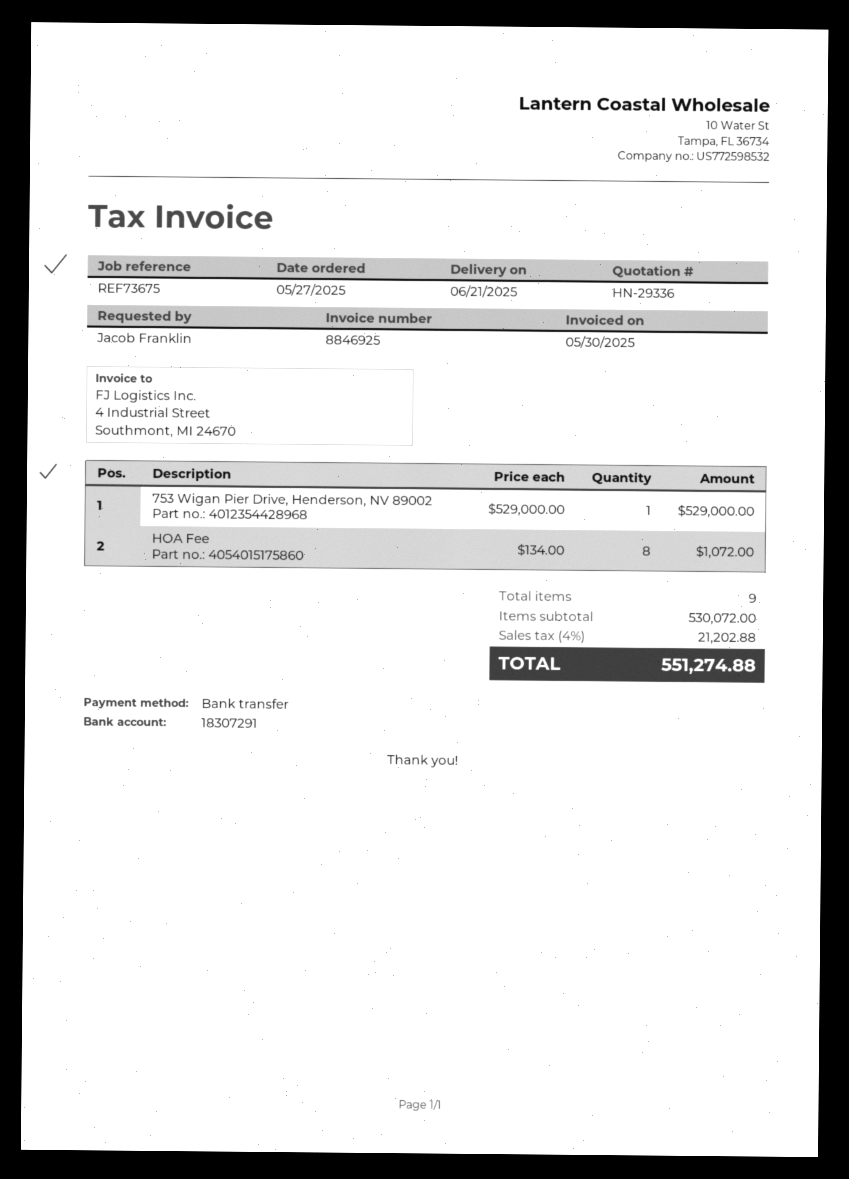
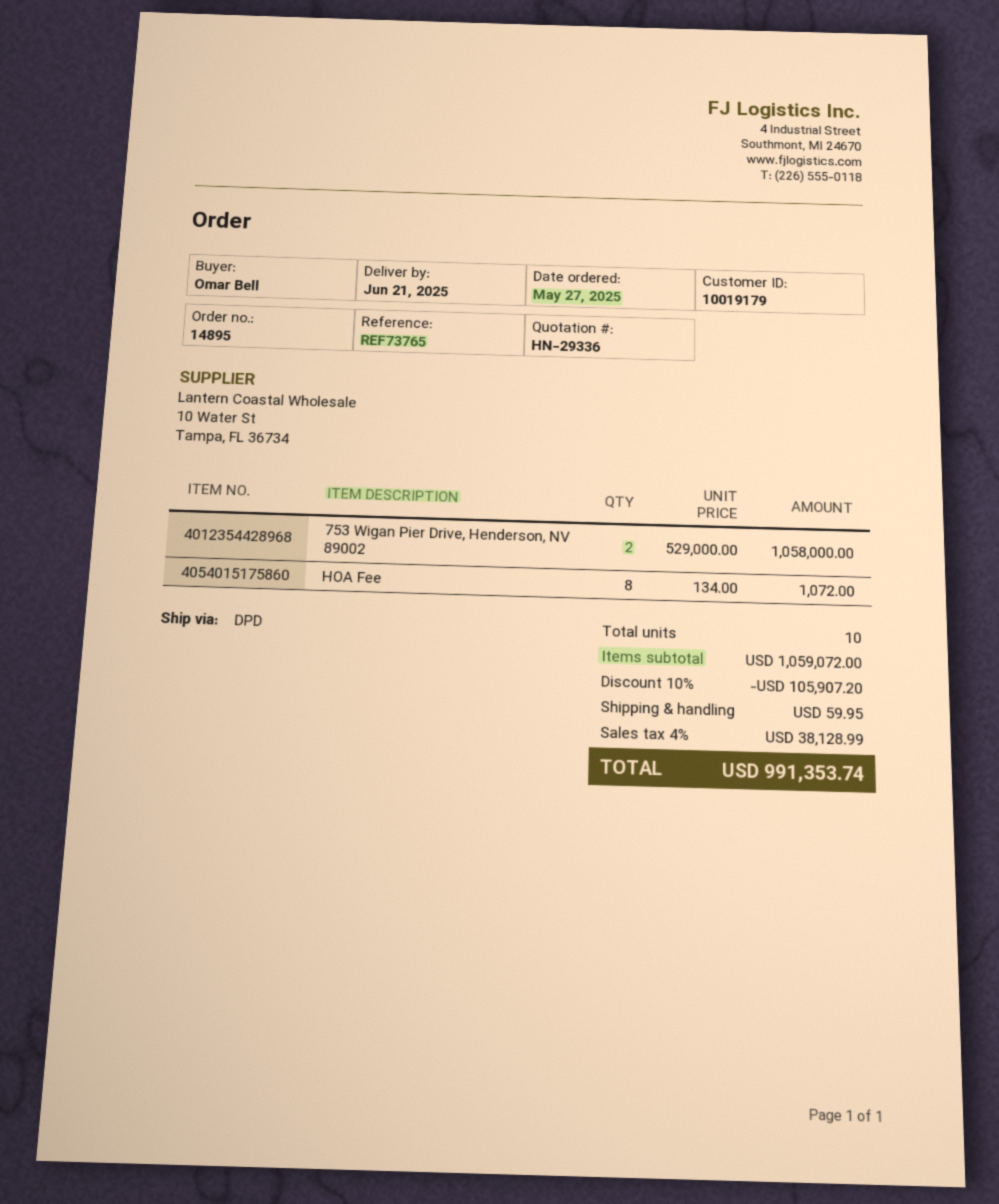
reference: REF73675 -> REF73765
ordered by: Jacob Franklin -> Omar Bell
753 Wigan Pier Drive, Henderson, NV 89002: 1 x 529000.00 = 529000.00 -> 2 x 529000.00 = 1058000.00
total quantity: 9 -> 10
subtotal: 530072.00 -> 1059072.00
discount: none -> 10% = 105907.20
shipping: none -> 59.95
tax: 4% = 21202.88 -> 4% = 38128.99
total: 551274.88 -> 991353.74

